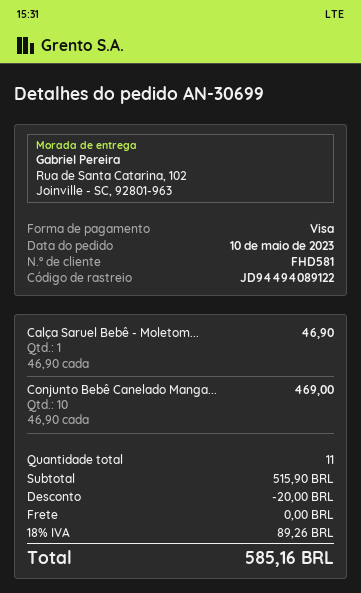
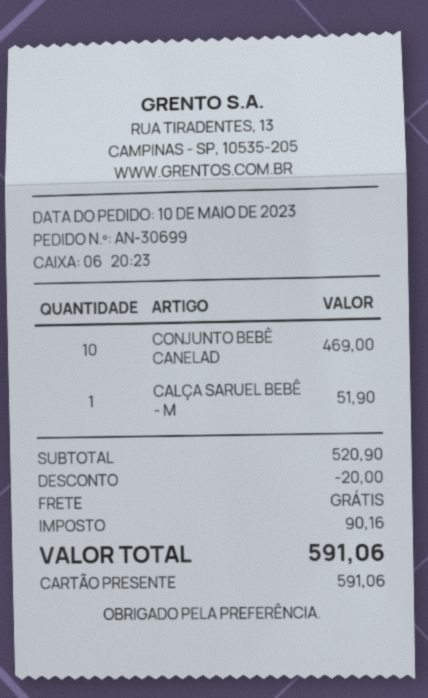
payment method: Visa -> gift card
Calça Saruel Bebê - Moletom...: 1 for 46.90 -> 1 for 51.90
subtotal: 515.90 -> 520.90
tax: 89.26 -> 90.16
total: 585.16 -> 591.06

